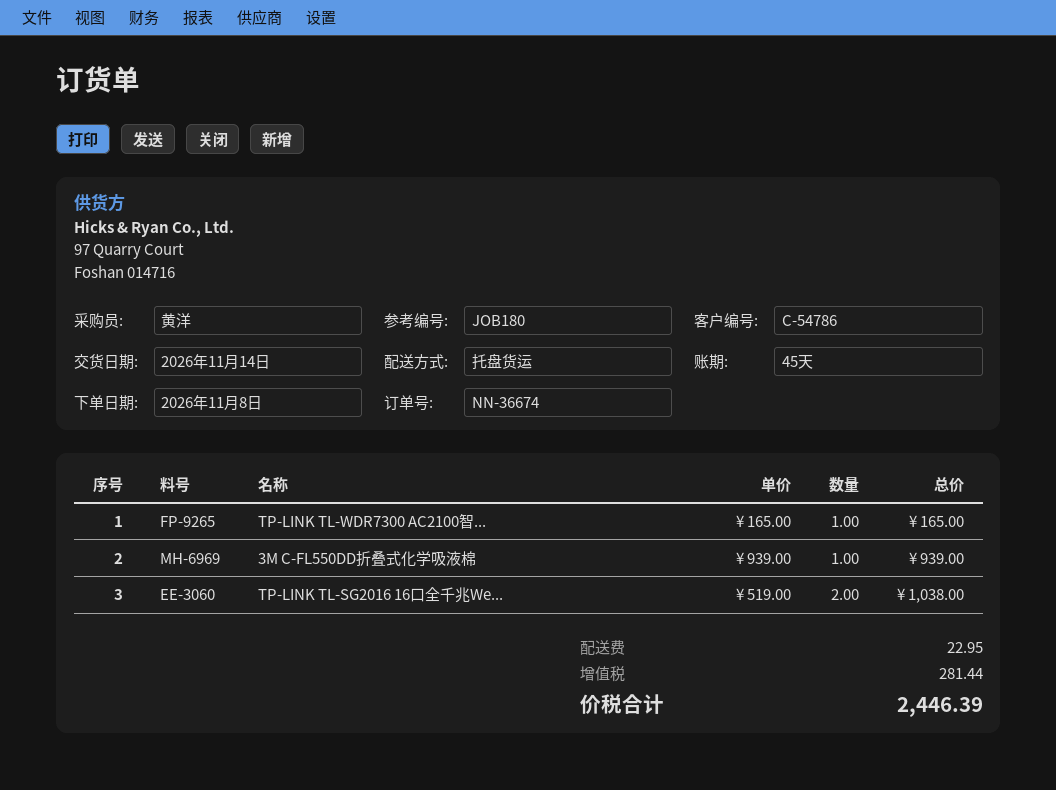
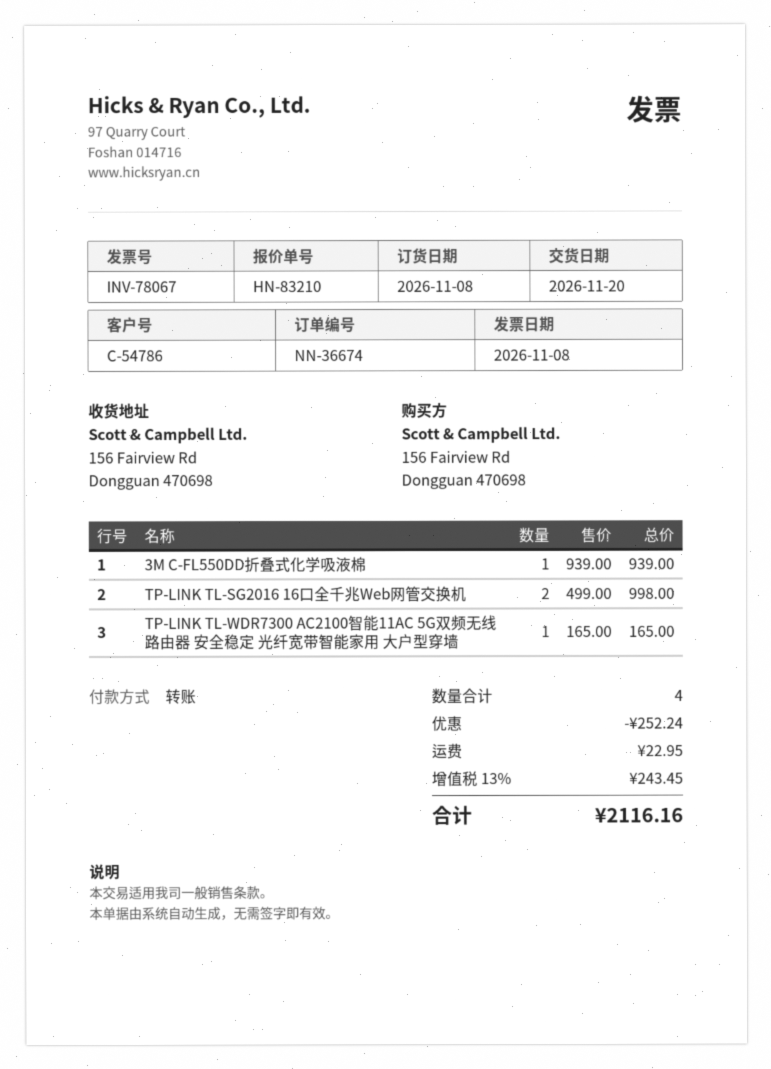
delivery date: 2026-11-14 -> 2026-11-20
TP-LINK TL-SG2016 16口全千兆We...: 2 x 519.00 = 1038.00 -> 2 x 499.00 = 998.00
discount: none -> 252.24
tax: 281.44 -> 243.45
total: 2446.39 -> 2116.16

